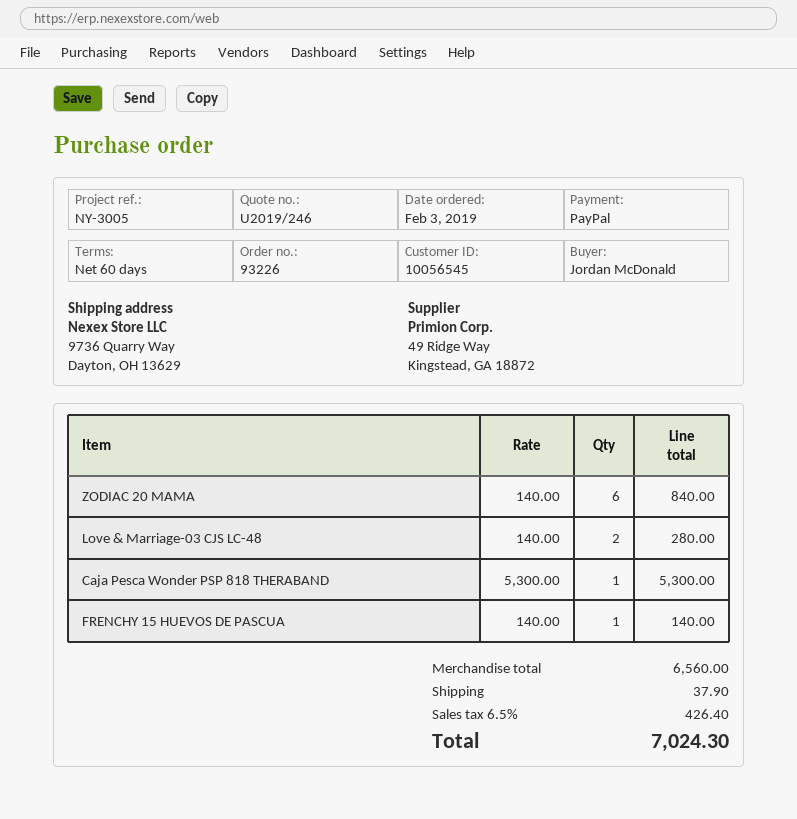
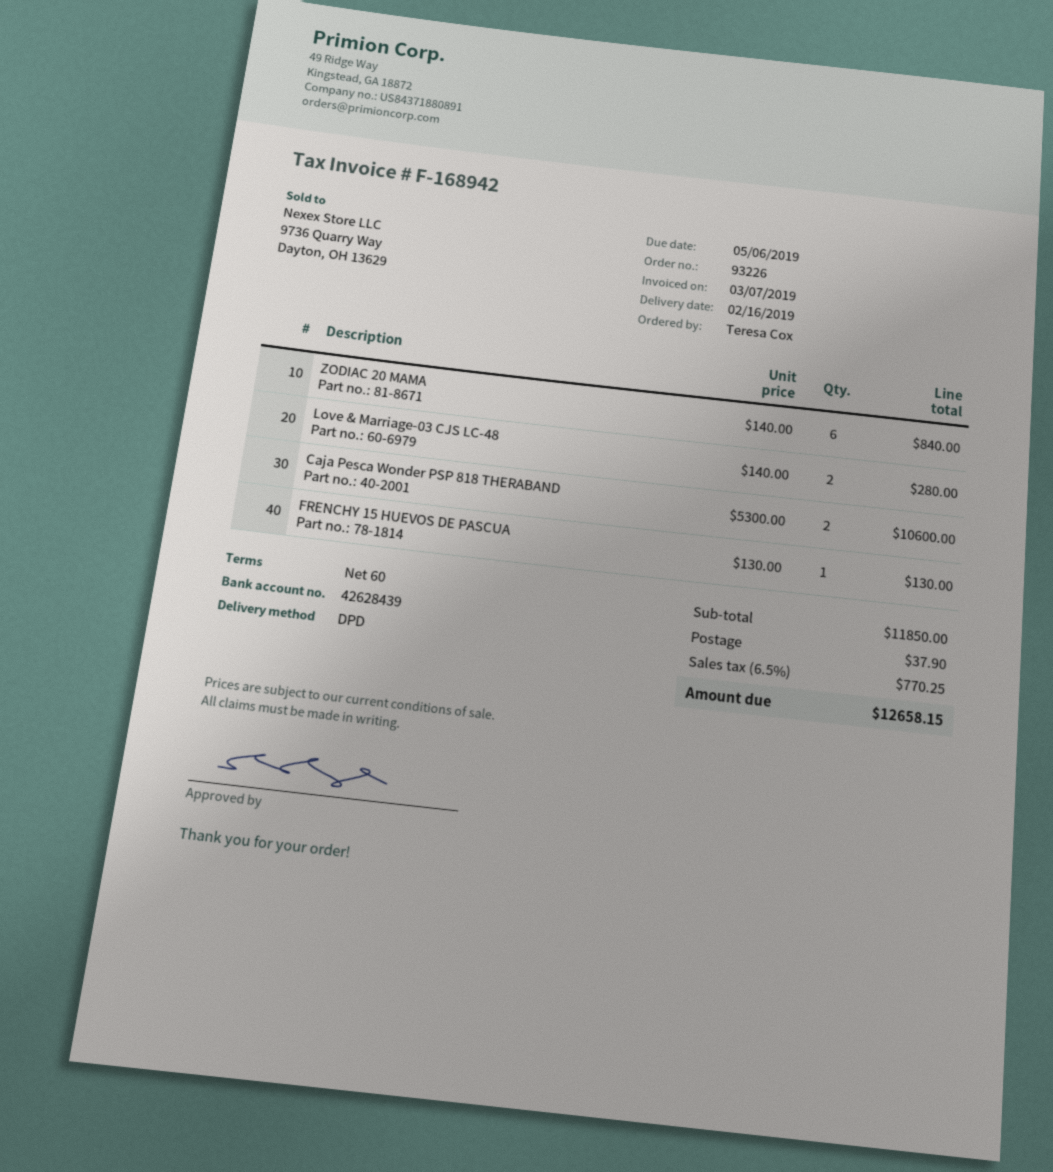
ordered by: Jordan McDonald -> Teresa Cox
Caja Pesca Wonder PSP 818 THERABAND: 1 x 5300.00 = 5300.00 -> 2 x 5300.00 = 10600.00
FRENCHY 15 HUEVOS DE PASCUA: 1 x 140.00 = 140.00 -> 1 x 130.00 = 130.00
subtotal: 6560.00 -> 11850.00
tax: 6.5% = 426.40 -> 6.5% = 770.25
total: 7024.30 -> 12658.15

